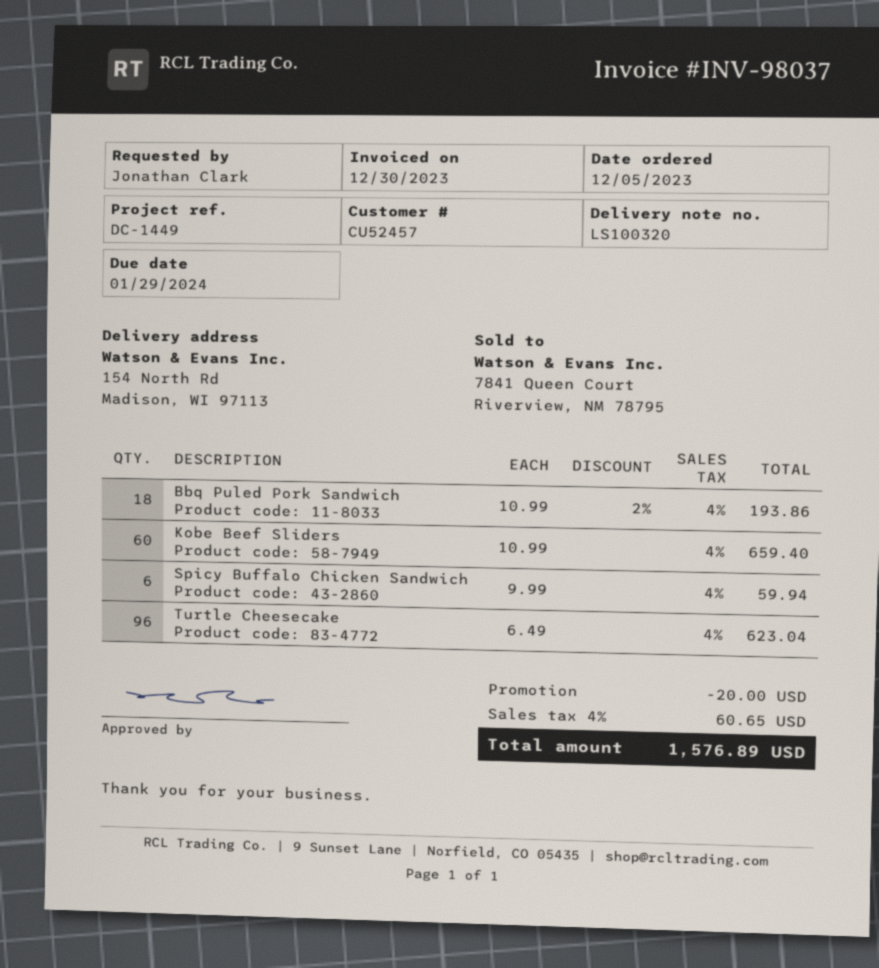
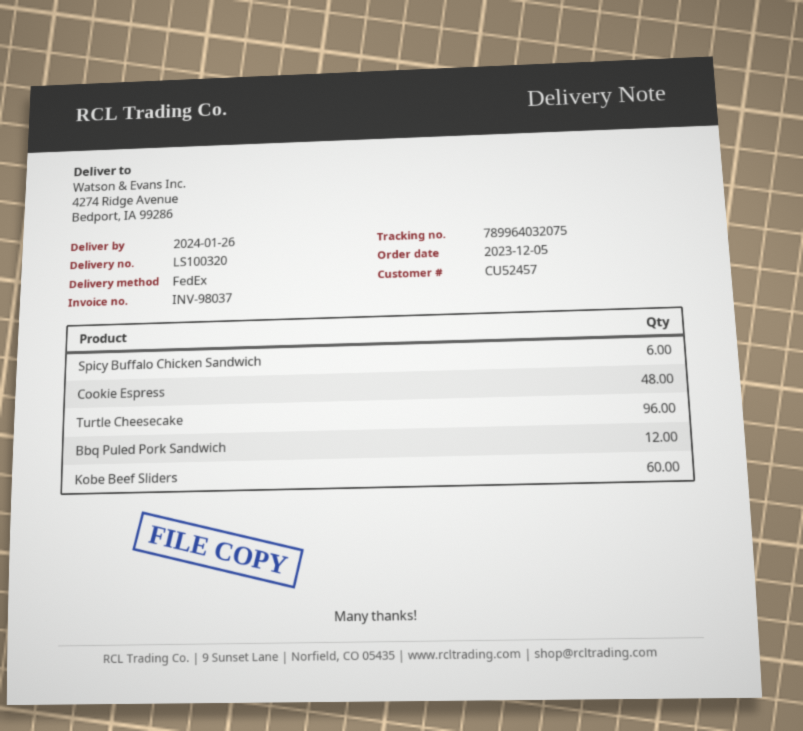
ship to: 154 North Rd, Madison, WI 97113 -> 4274 Ridge Avenue, Bedport, IA 99286
Bbq Puled Pork Sandwich: 18 -> 12
Cookie Espress: none -> 48

